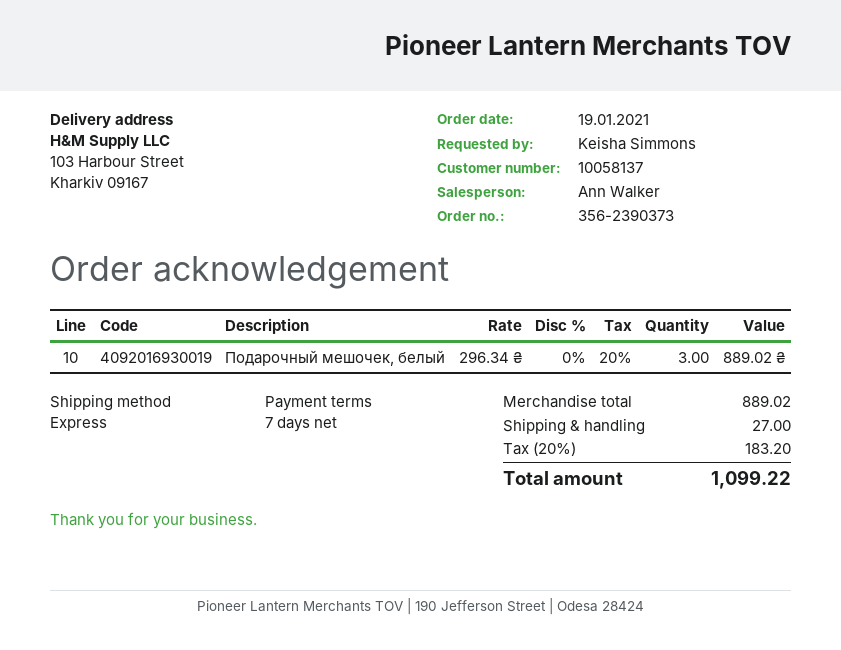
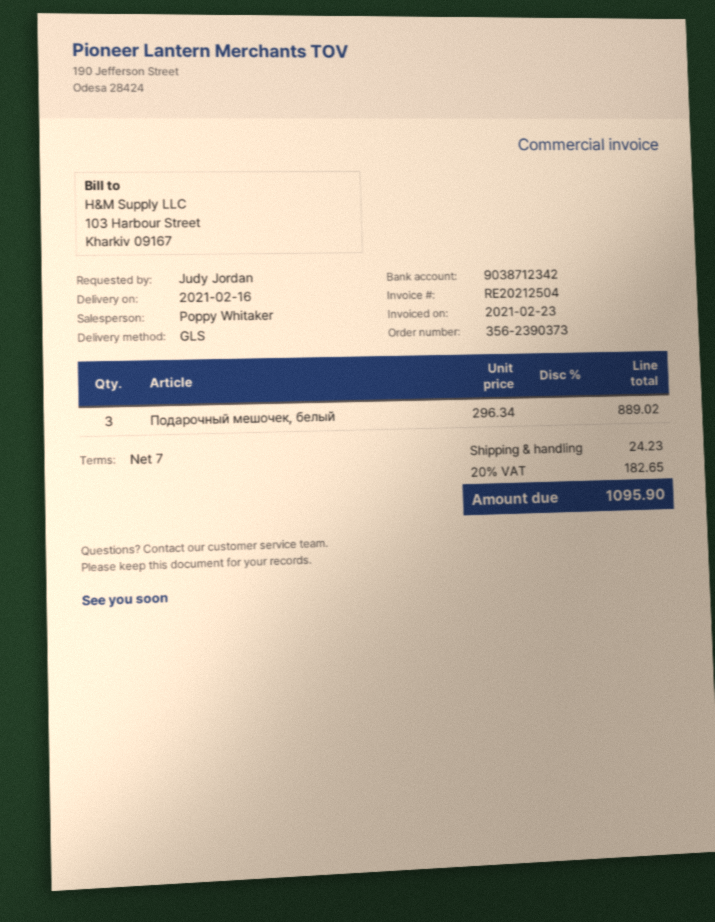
ordered by: Keisha Simmons -> Judy Jordan
sales rep: Ann Walker -> Poppy Whitaker
shipping method: express -> GLS
shipping: 27.00 -> 24.23
tax: 20% = 183.20 -> 20% = 182.65
total: 1099.22 -> 1095.90

